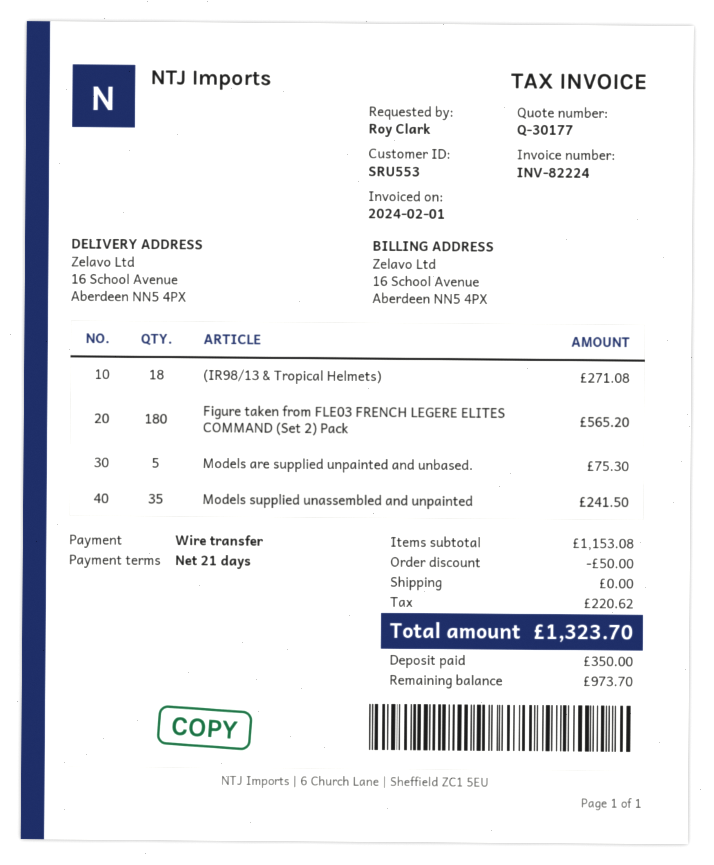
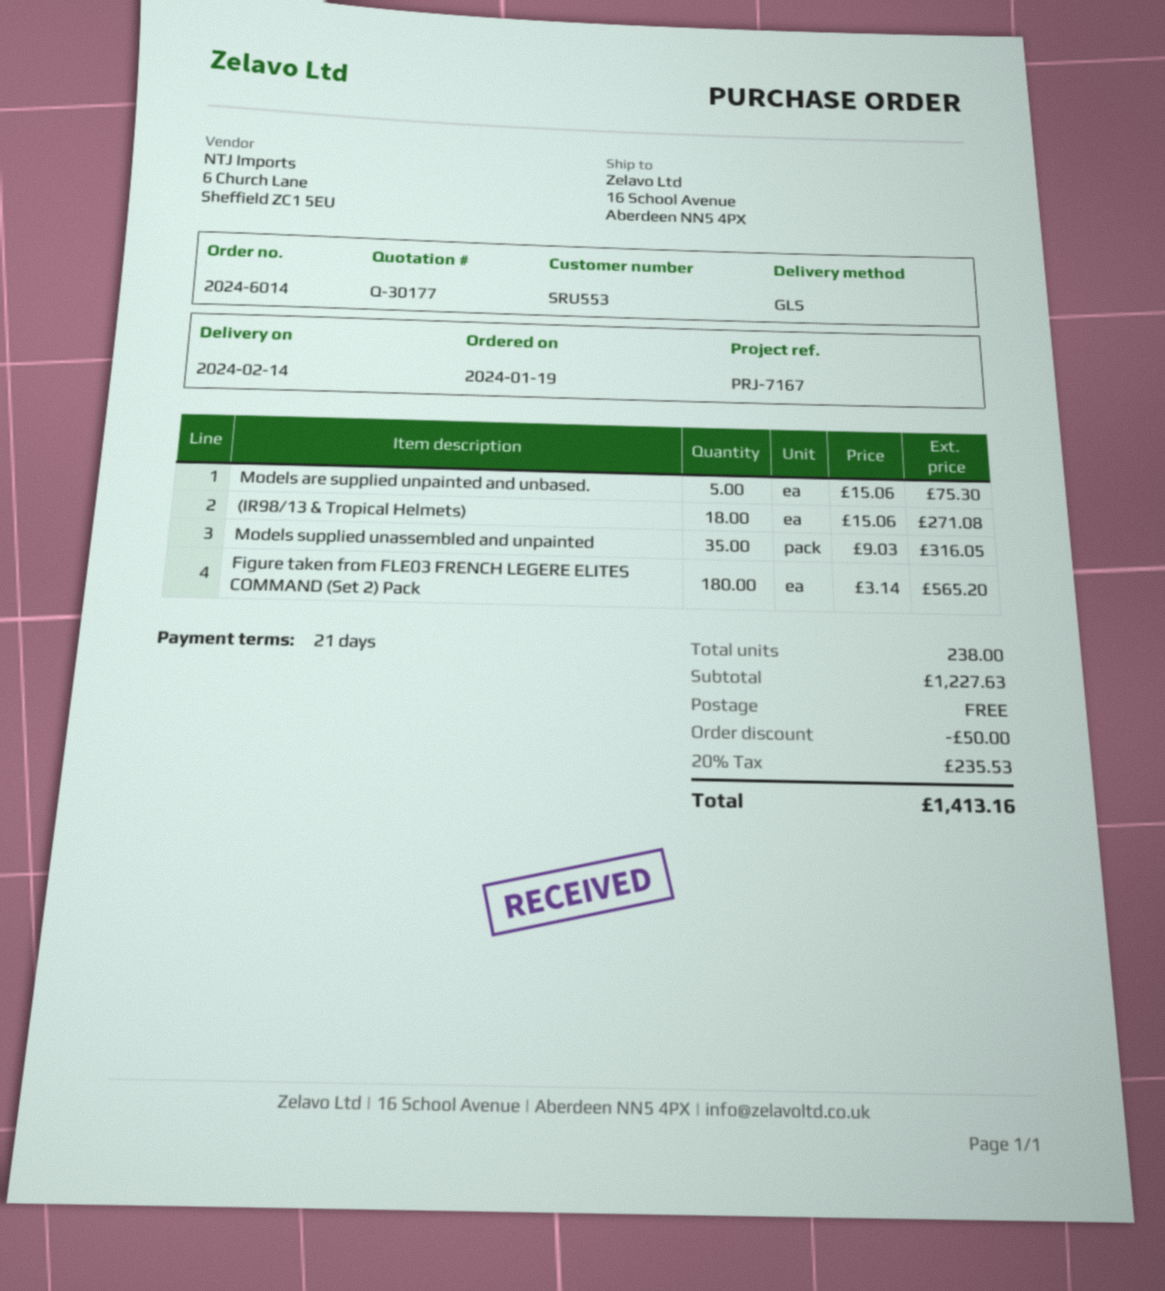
Models supplied unassembled and unpainted: 35 for 241.50 -> 35 for 316.05
subtotal: 1153.08 -> 1227.63
tax: 220.62 -> 235.53
total: 1323.70 -> 1413.16

